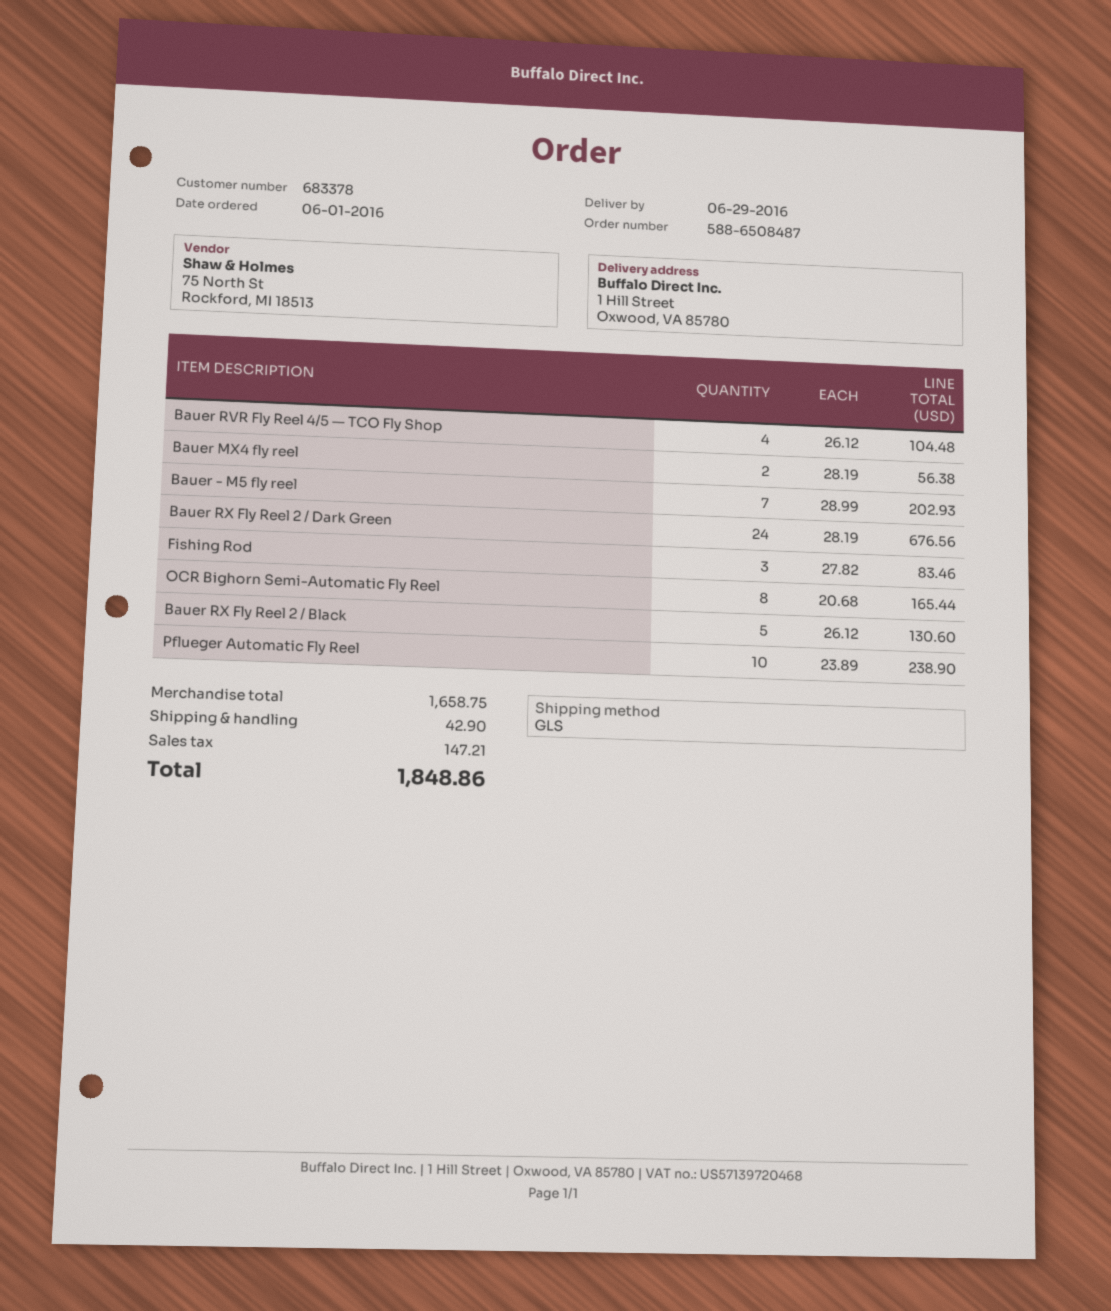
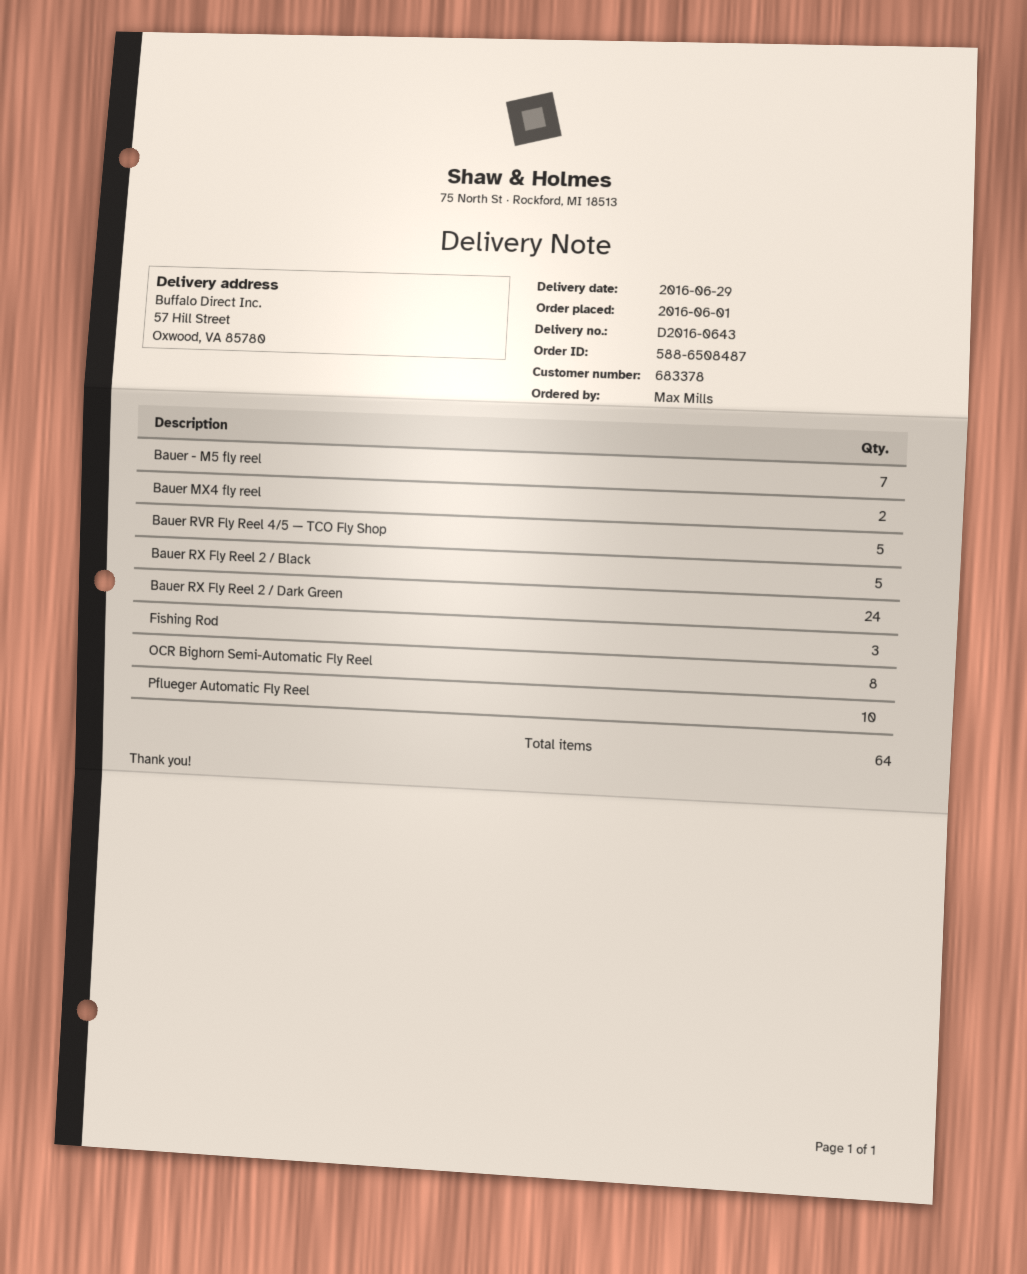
ship to: 1 Hill Street, Oxwood, VA 85780 -> 57 Hill Street, Oxwood, VA 85780
Bauer RVR Fly Reel 4/5 — TCO Fly Shop: 4 -> 5

